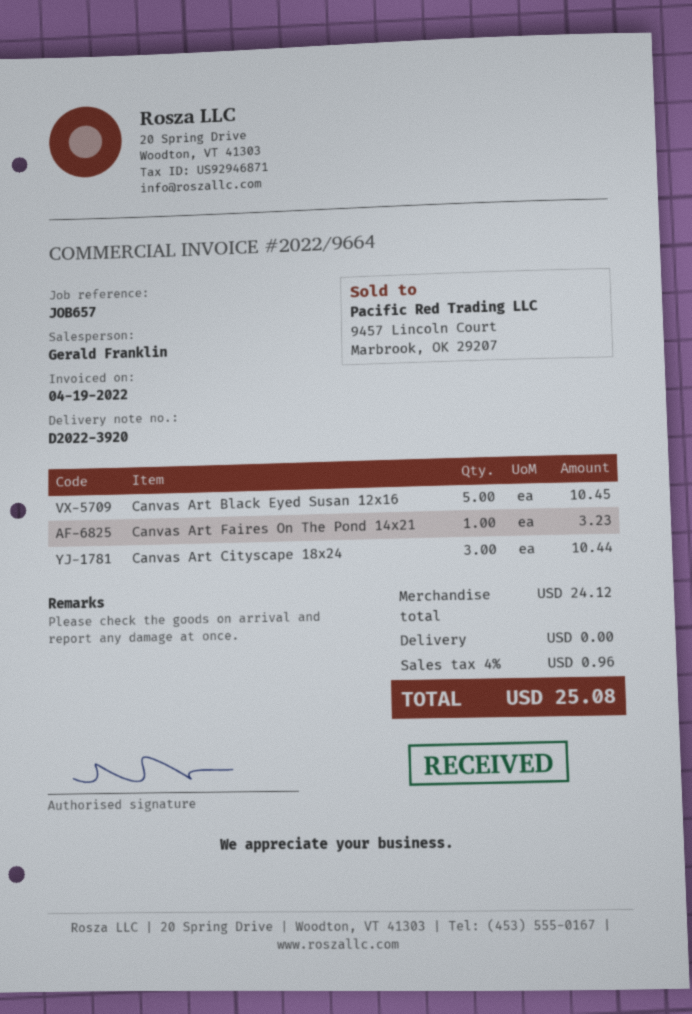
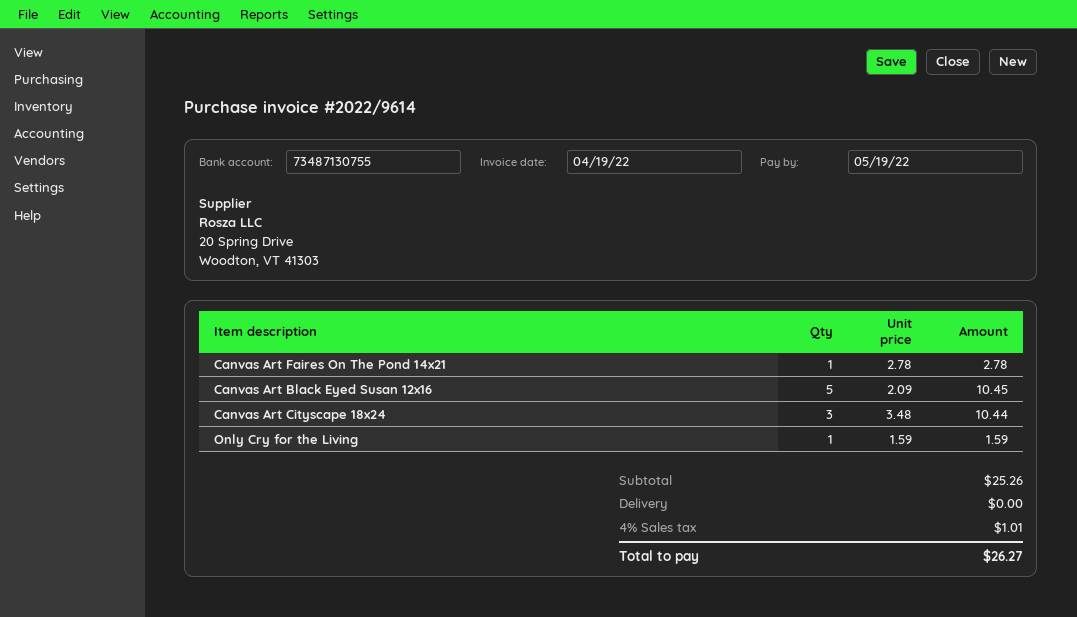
invoice number: 2022/9664 -> 2022/9614
Canvas Art Faires On The Pond 14x21: 1 for 3.23 -> 1 for 2.78
Only Cry for the Living: none -> 1 for 1.59
subtotal: 24.12 -> 25.26
tax: 4% = 0.96 -> 4% = 1.01
total: 25.08 -> 26.27

